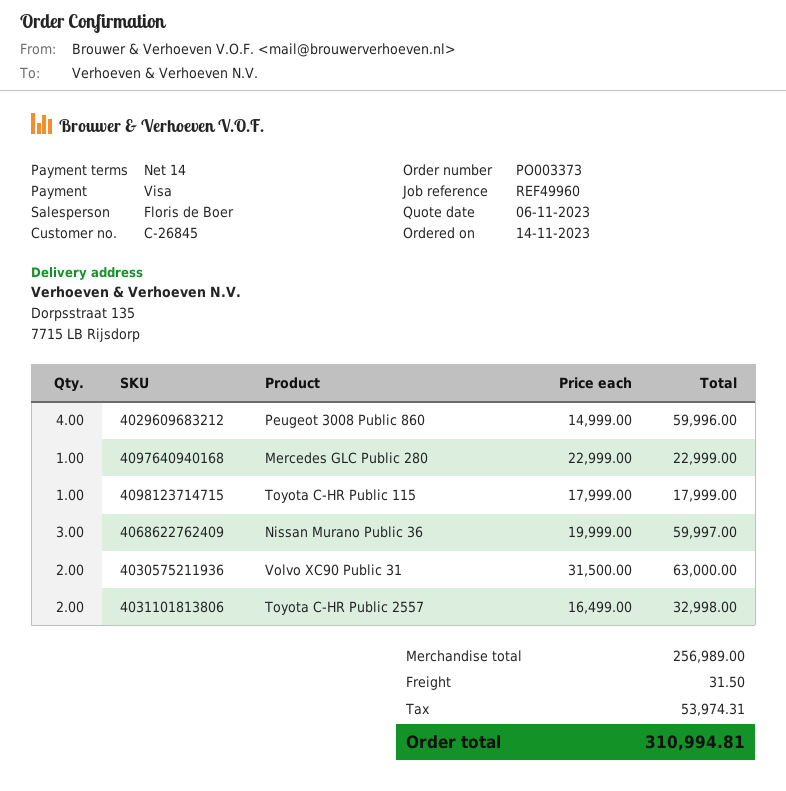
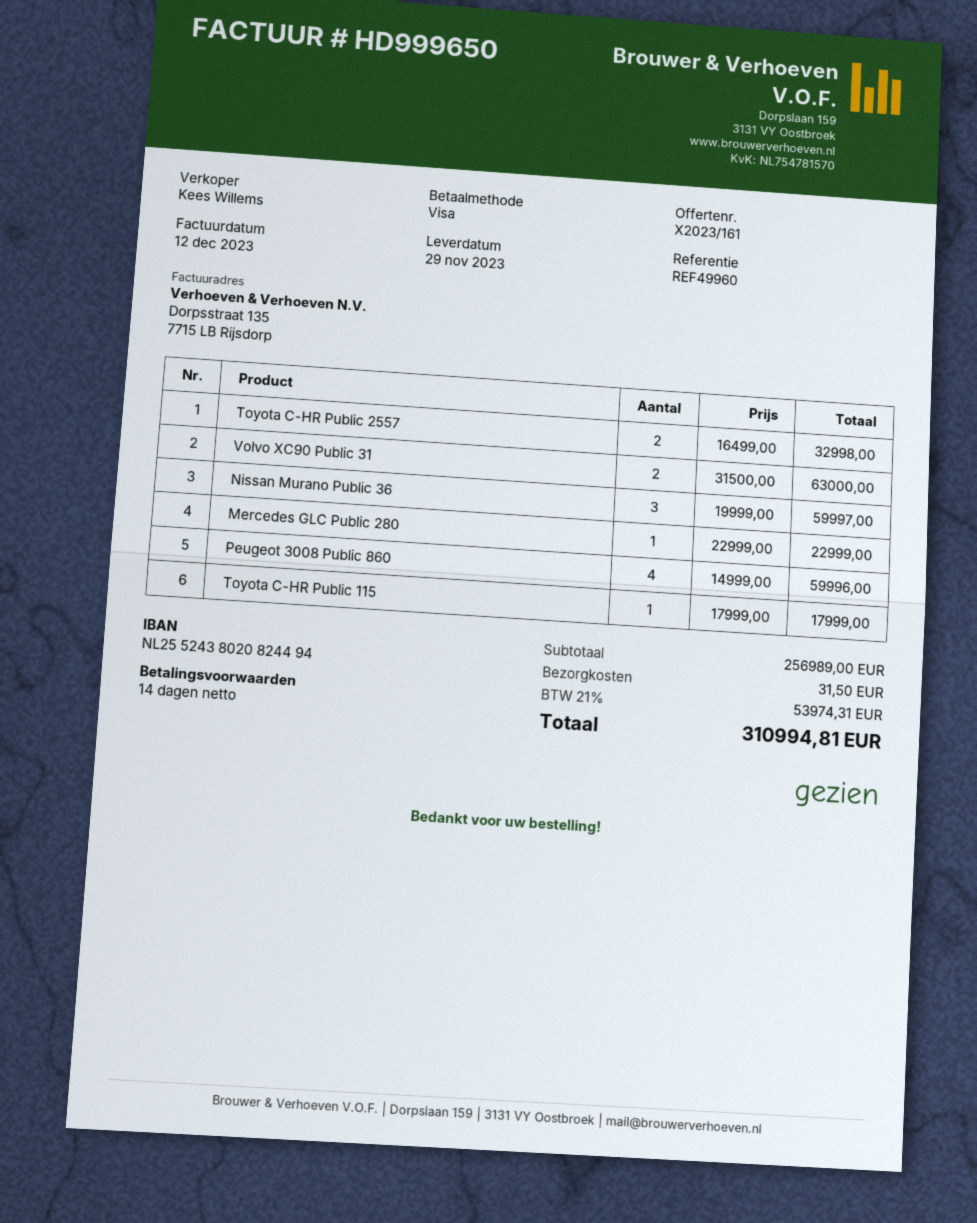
sales rep: Floris de Boer -> Kees Willems

